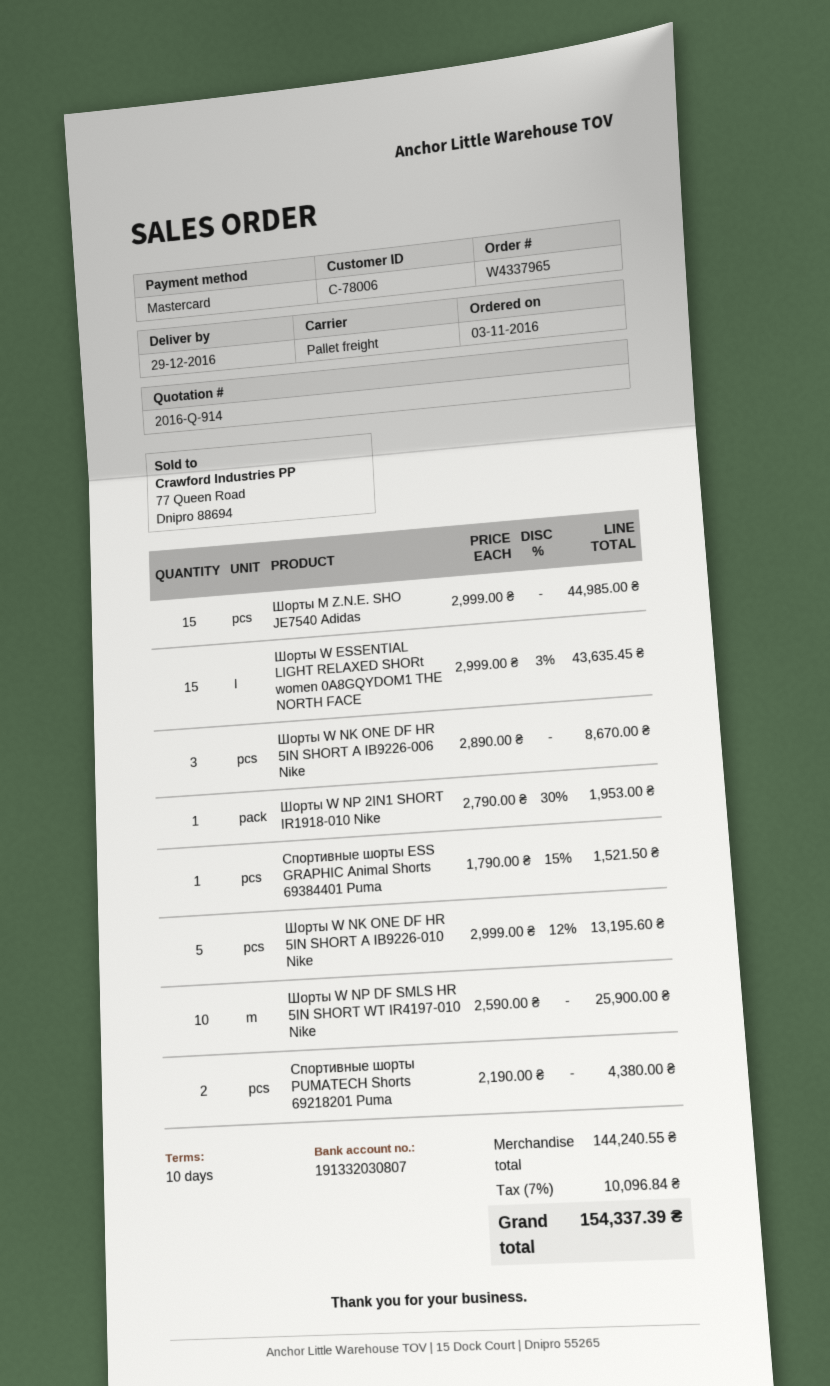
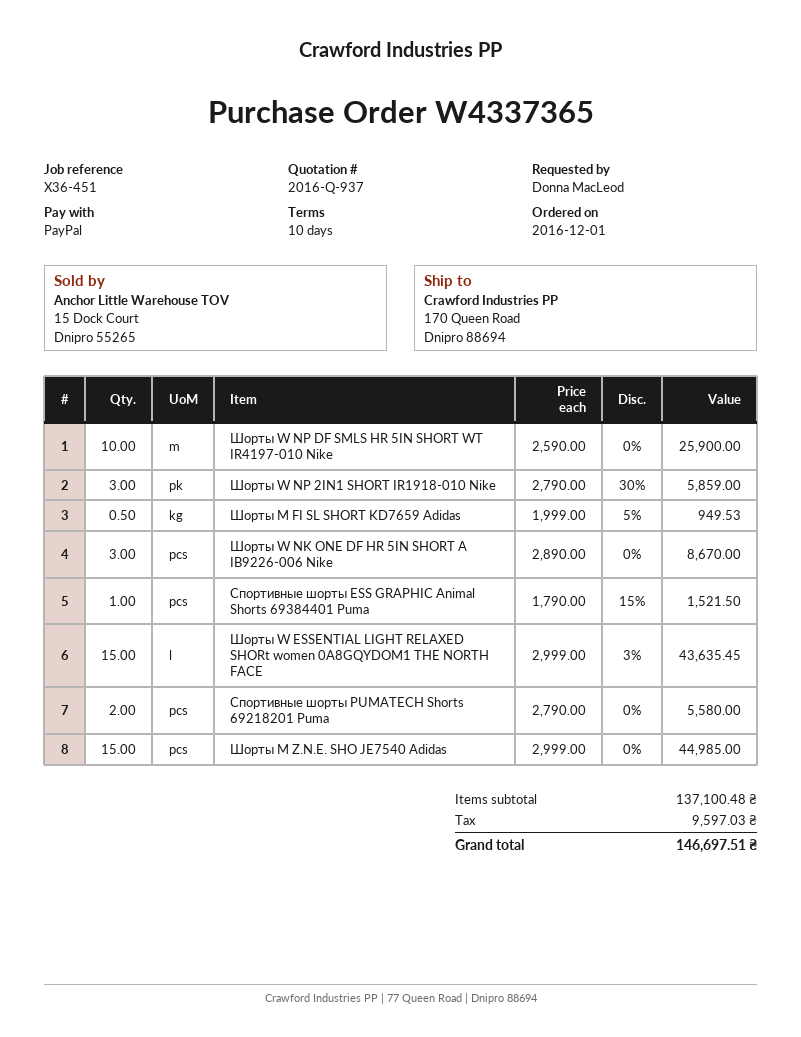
quote number: 2016-Q-914 -> 2016-Q-937
order number: W4337965 -> W4337365
order date: 2016-11-03 -> 2016-12-01
payment method: Mastercard -> PayPal
Шорты W NP 2IN1 SHORT IR1918-010 Nike: 1 x 2790.00 - 30% = 1953.00 -> 3 x 2790.00 - 30% = 5859.00
Шорты W NK ONE DF HR 5IN SHORT A IB9226-010 Nike: 5 x 2999.00 - 12% = 13195.60 -> none
Спортивные шорты PUMATECH Shorts 69218201 Puma: 2 x 2190.00 = 4380.00 -> 2 x 2790.00 = 5580.00
Шорты M FI SL SHORT KD7659 Adidas: none -> 0.5 x 1999.00 - 5% = 949.53
subtotal: 144240.55 -> 137100.48
tax: 10096.84 -> 9597.03
total: 154337.39 -> 146697.51

